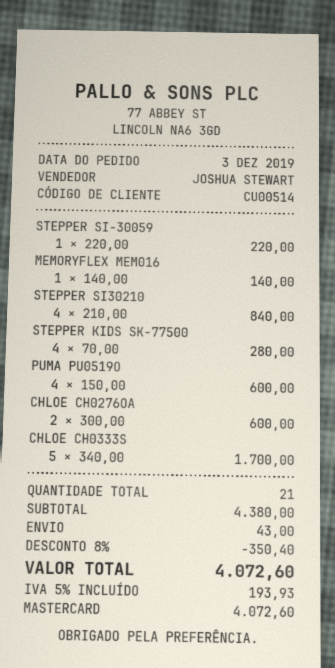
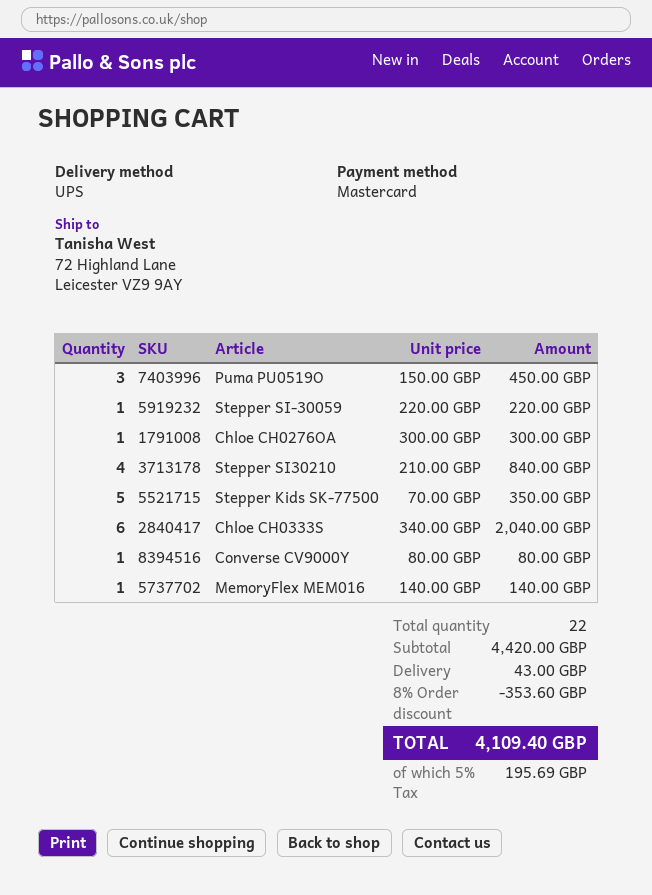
STEPPER KIDS SK-77500: 4 x 70.00 = 280.00 -> 5 x 70.00 = 350.00
PUMA PU0519O: 4 x 150.00 = 600.00 -> 3 x 150.00 = 450.00
CHLOE CH0276OA: 2 x 300.00 = 600.00 -> 1 x 300.00 = 300.00
CHLOE CH0333S: 5 x 340.00 = 1700.00 -> 6 x 340.00 = 2040.00
Converse CV9000Y: none -> 1 x 80.00 = 80.00
total quantity: 21 -> 22
subtotal: 4380.00 -> 4420.00
discount: 8% = 350.40 -> 8% = 353.60
tax: 5% = 193.93 -> 5% = 195.69
total: 4072.60 -> 4109.40

